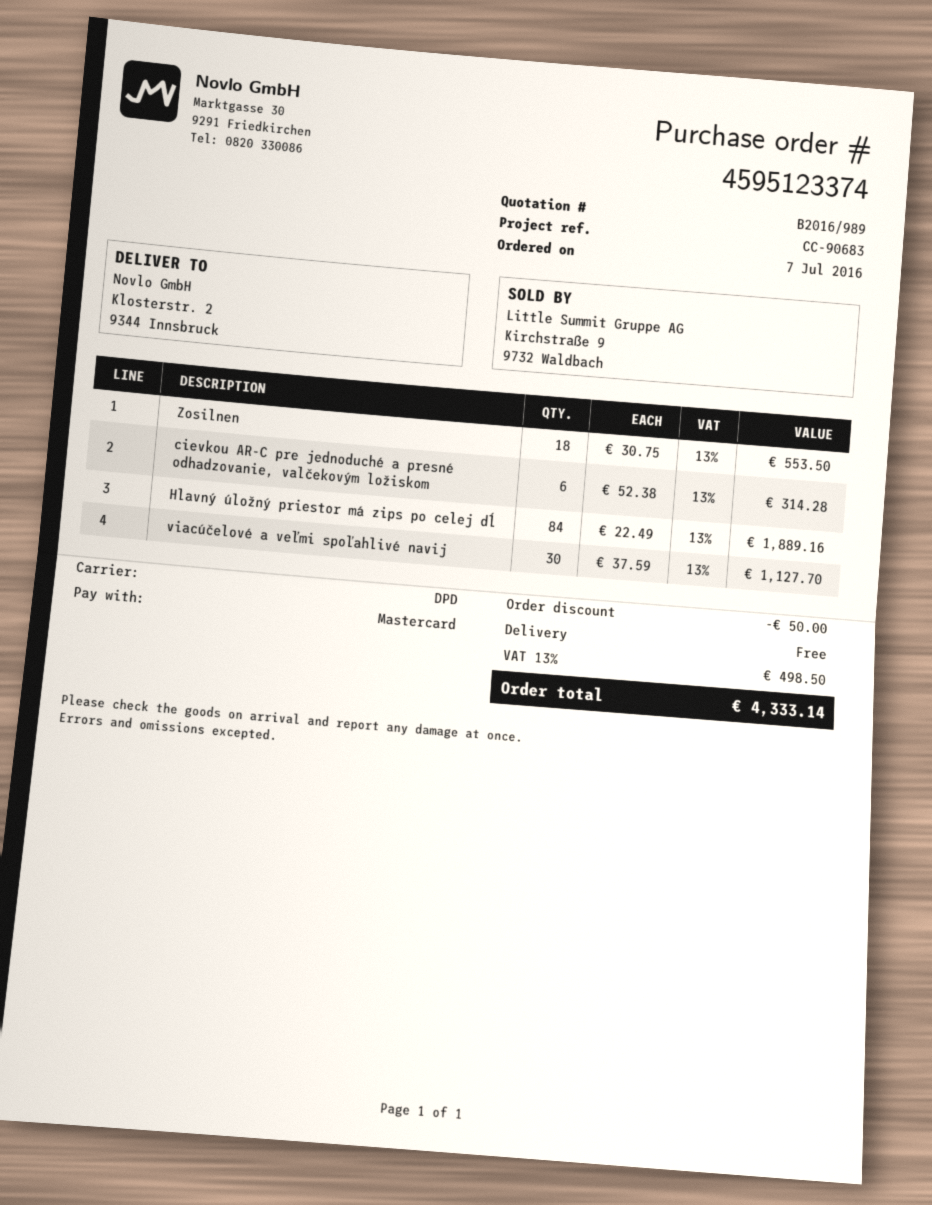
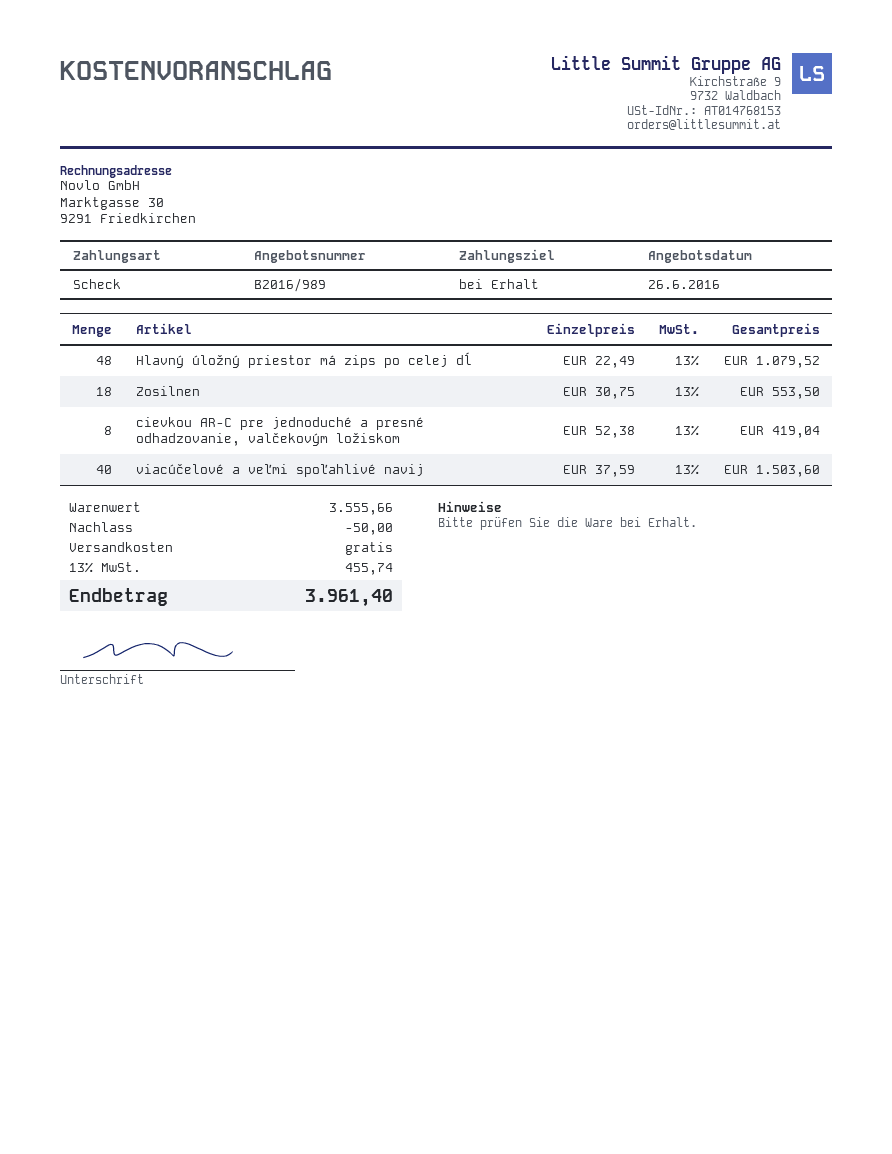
payment method: Mastercard -> cheque
cievkou AR-C pre jednoduché a presné odhadzovanie, valčekovým ložiskom: 6 x 52.38 = 314.28 -> 8 x 52.38 = 419.04
Hlavný úložný priestor má zips po celej dĺ: 84 x 22.49 = 1889.16 -> 48 x 22.49 = 1079.52
viacúčelové a veľmi spoľahlivé navij: 30 x 37.59 = 1127.70 -> 40 x 37.59 = 1503.60
tax: 13% = 498.50 -> 13% = 455.74
total: 4333.14 -> 3961.40

